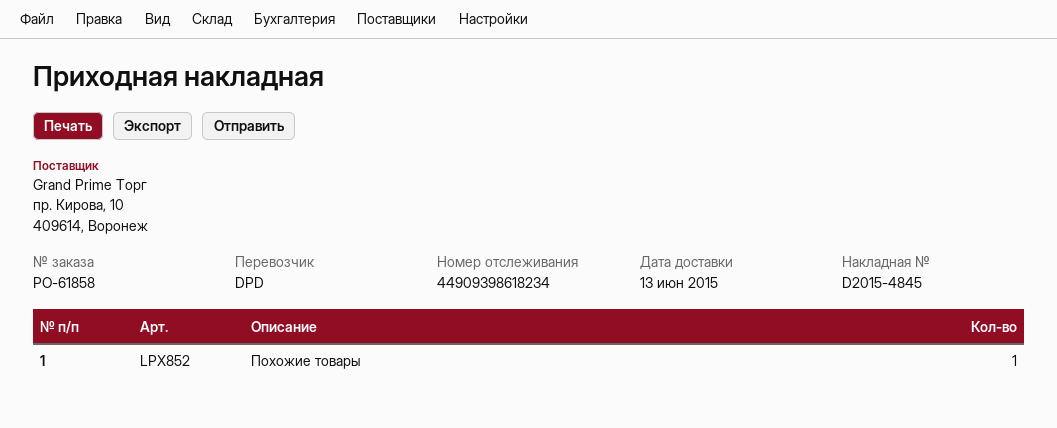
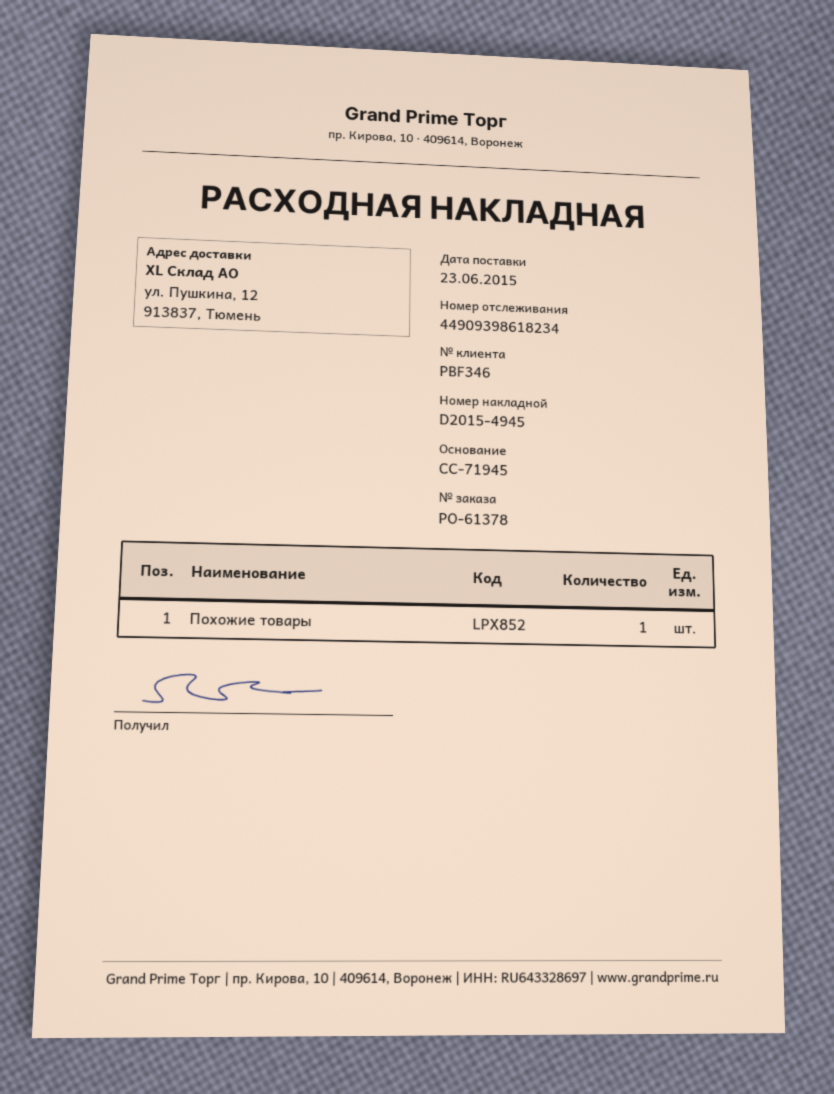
order number: PO-61858 -> PO-61378
delivery note number: D2015-4845 -> D2015-4945
delivery date: 2015-06-13 -> 2015-06-23

